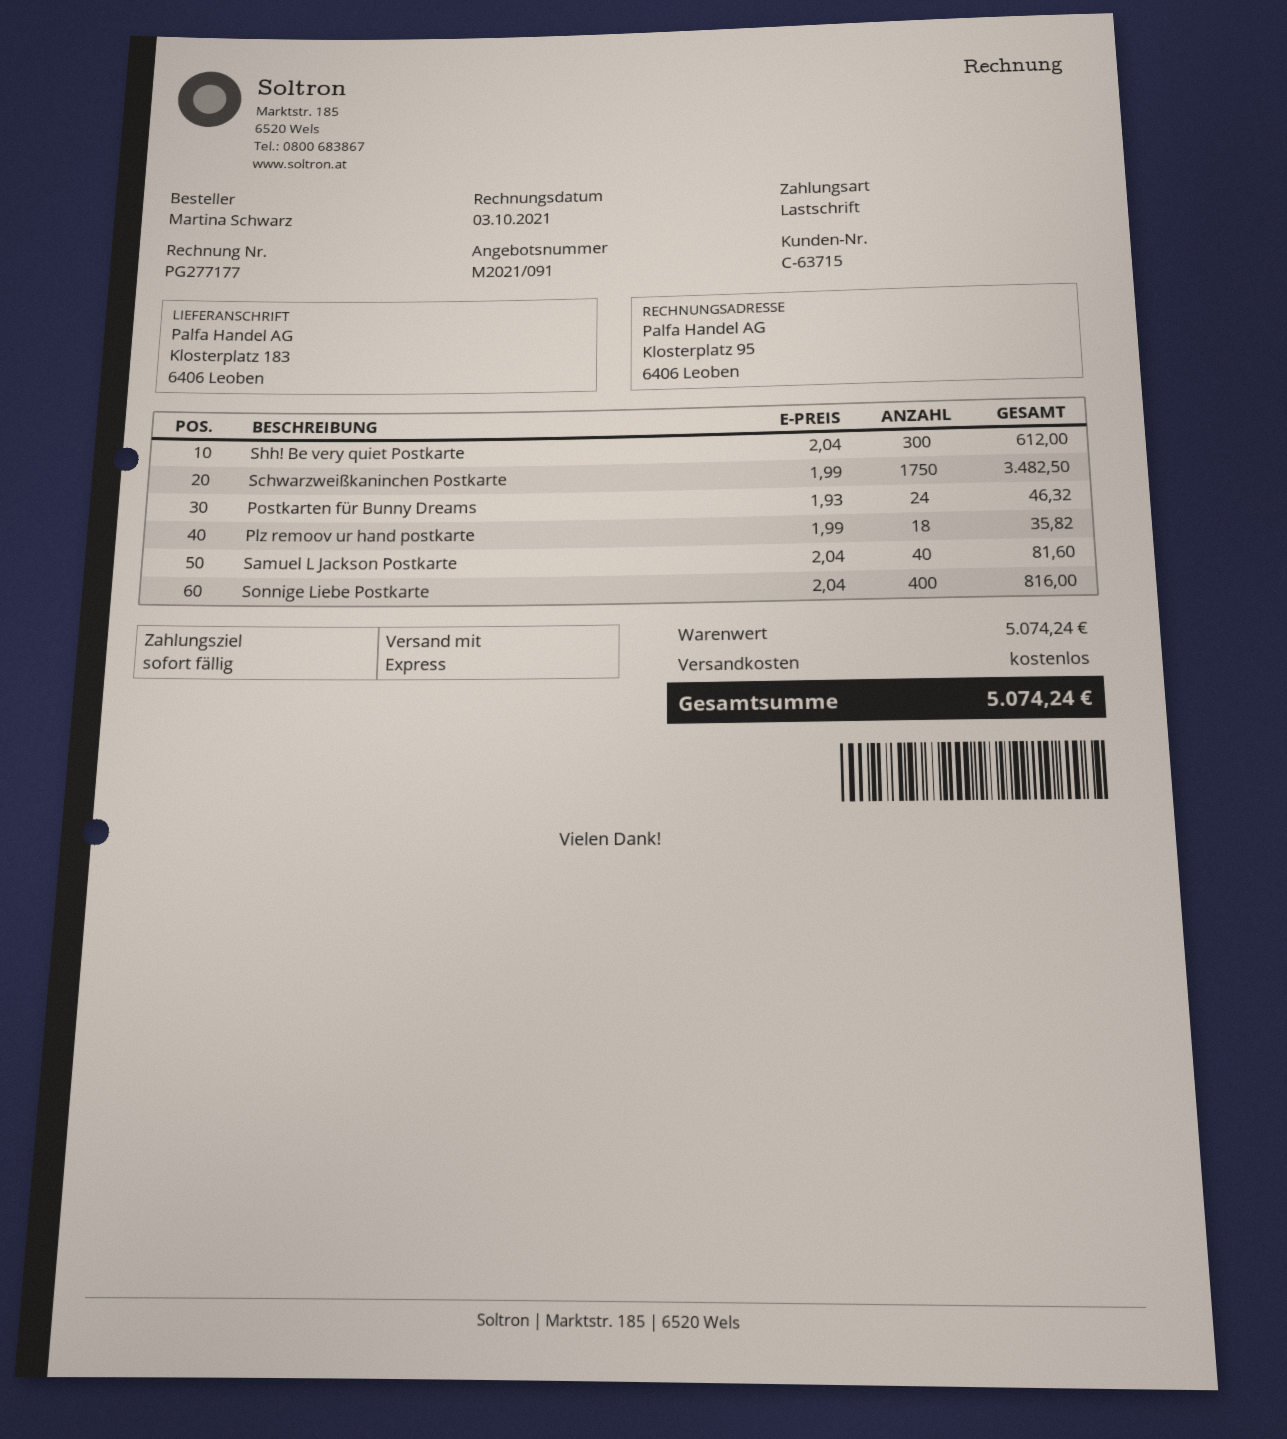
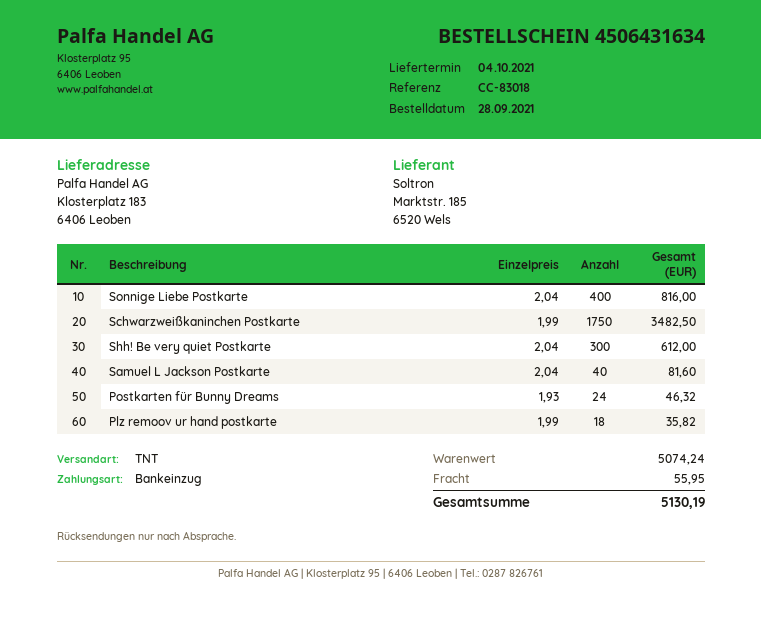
shipping method: express -> TNT
shipping: 0.00 -> 55.95
total: 5074.24 -> 5130.19

